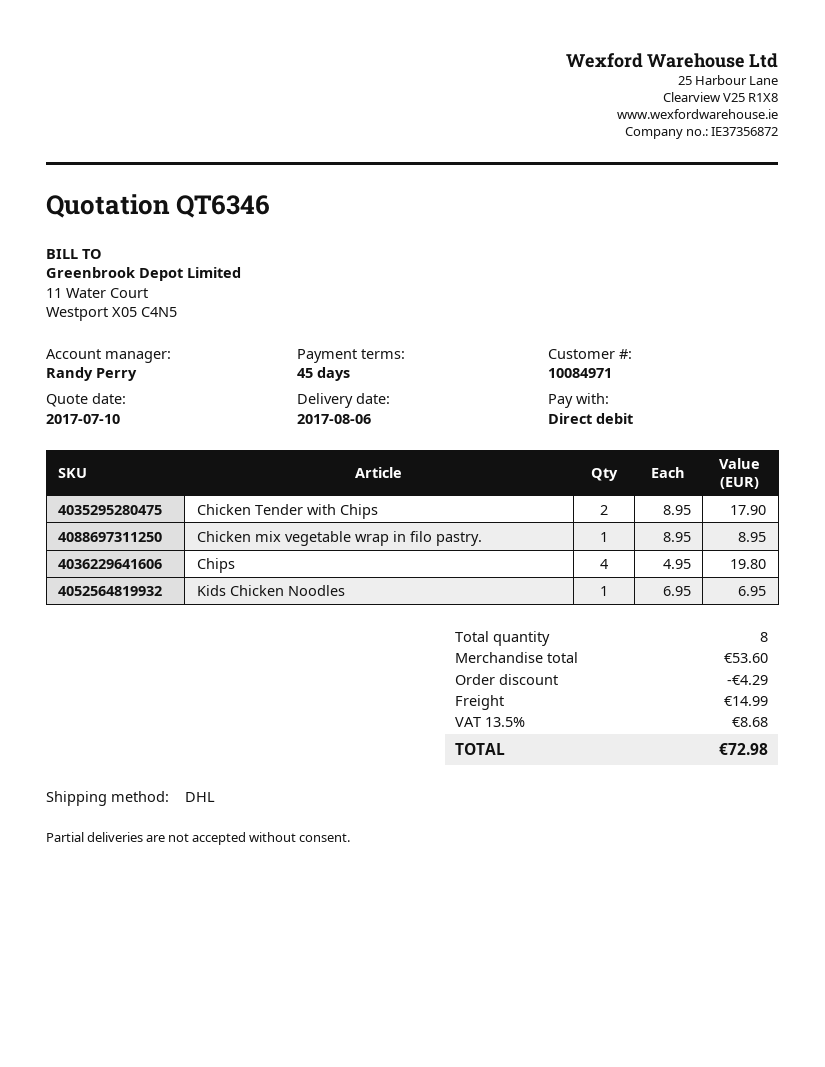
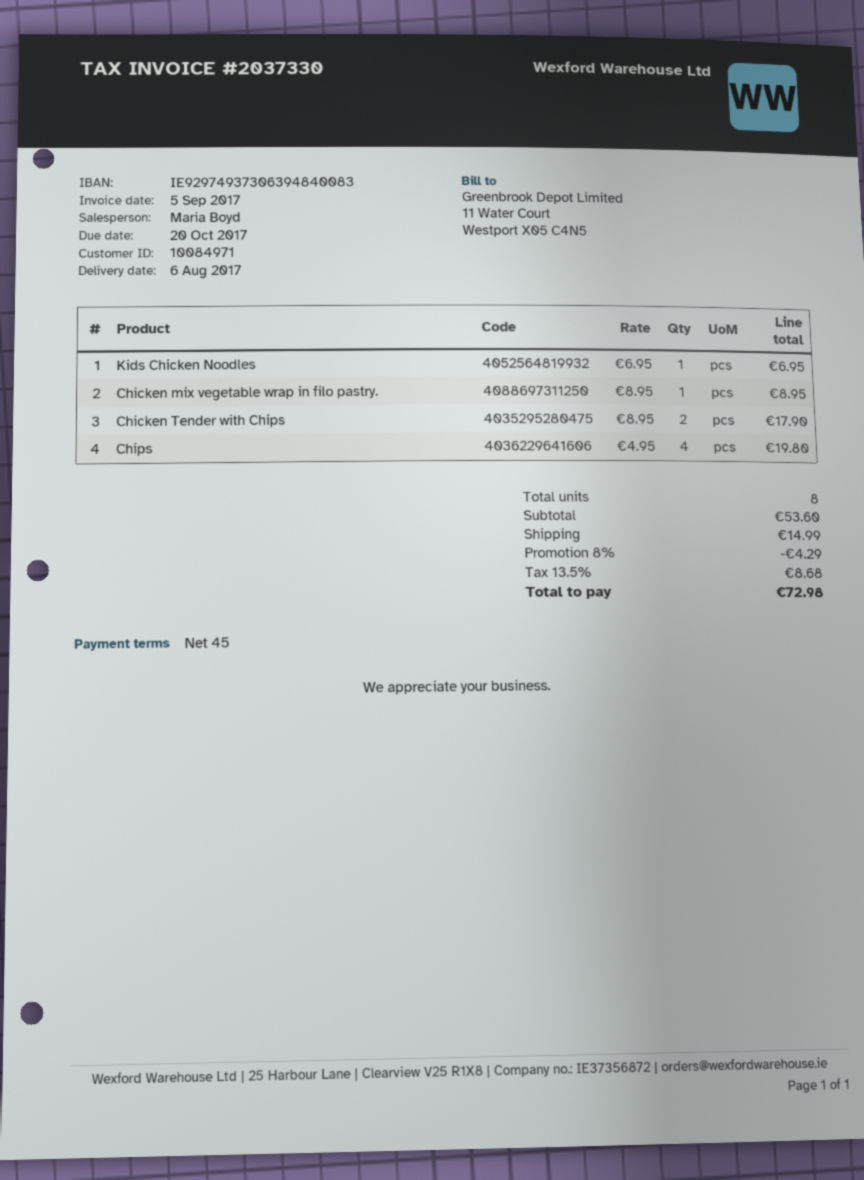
sales rep: Randy Perry -> Maria Boyd

